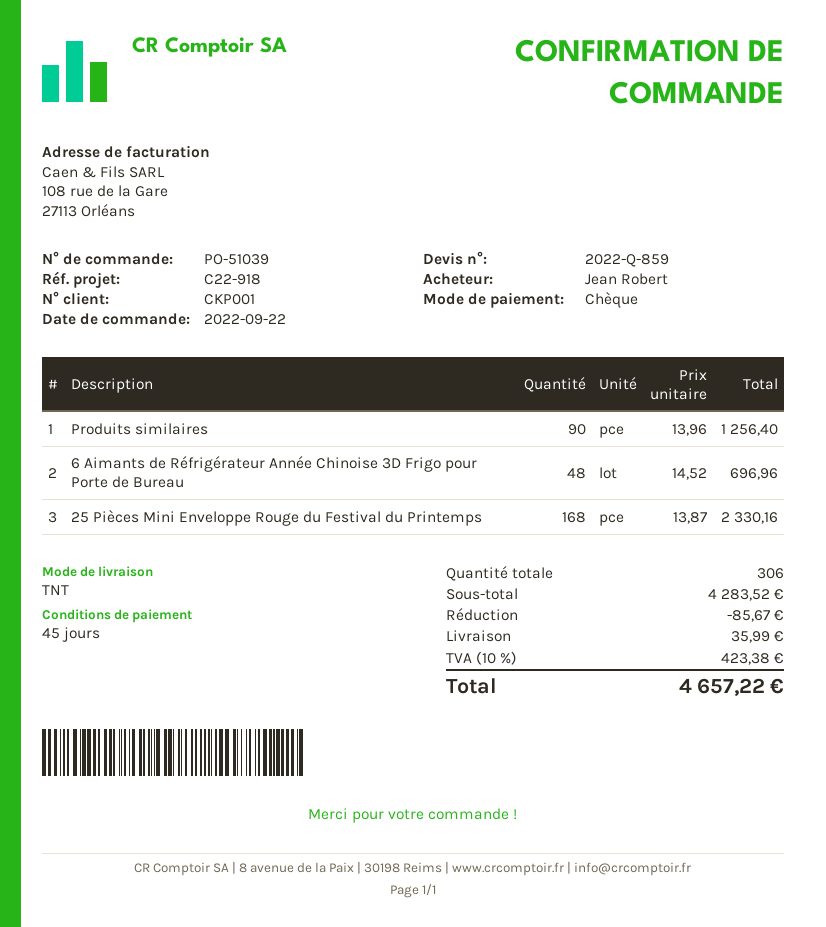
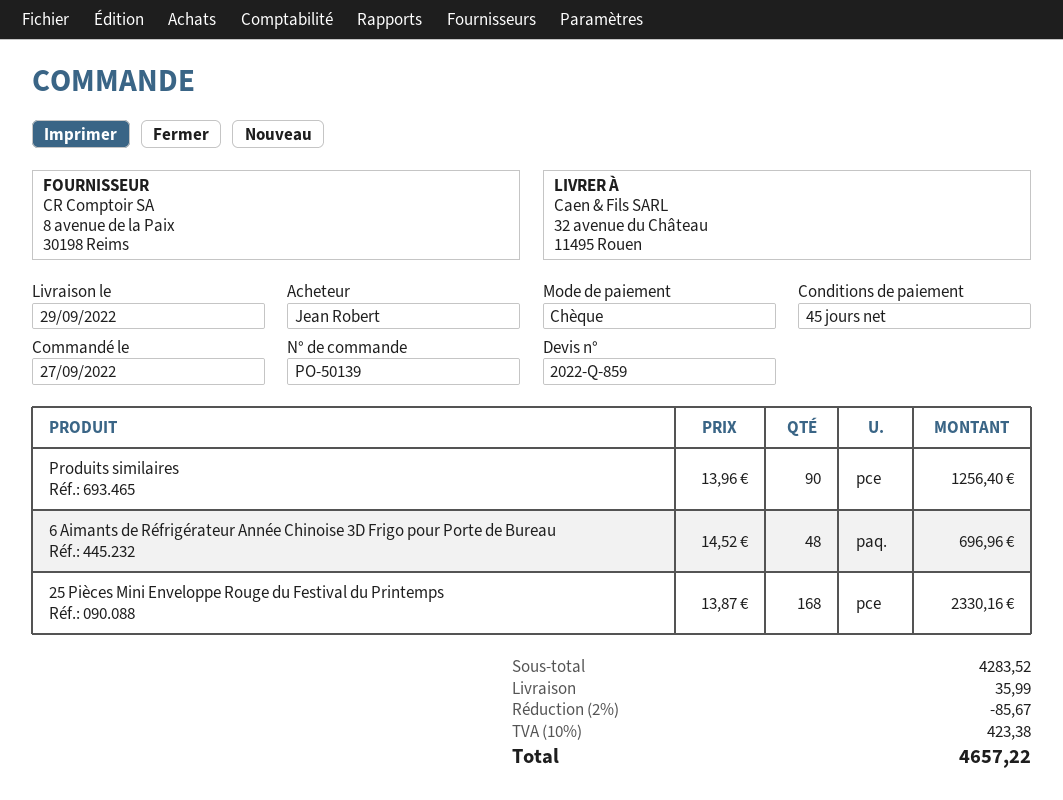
order number: PO-51039 -> PO-50139
order date: 2022-09-22 -> 2022-09-27

